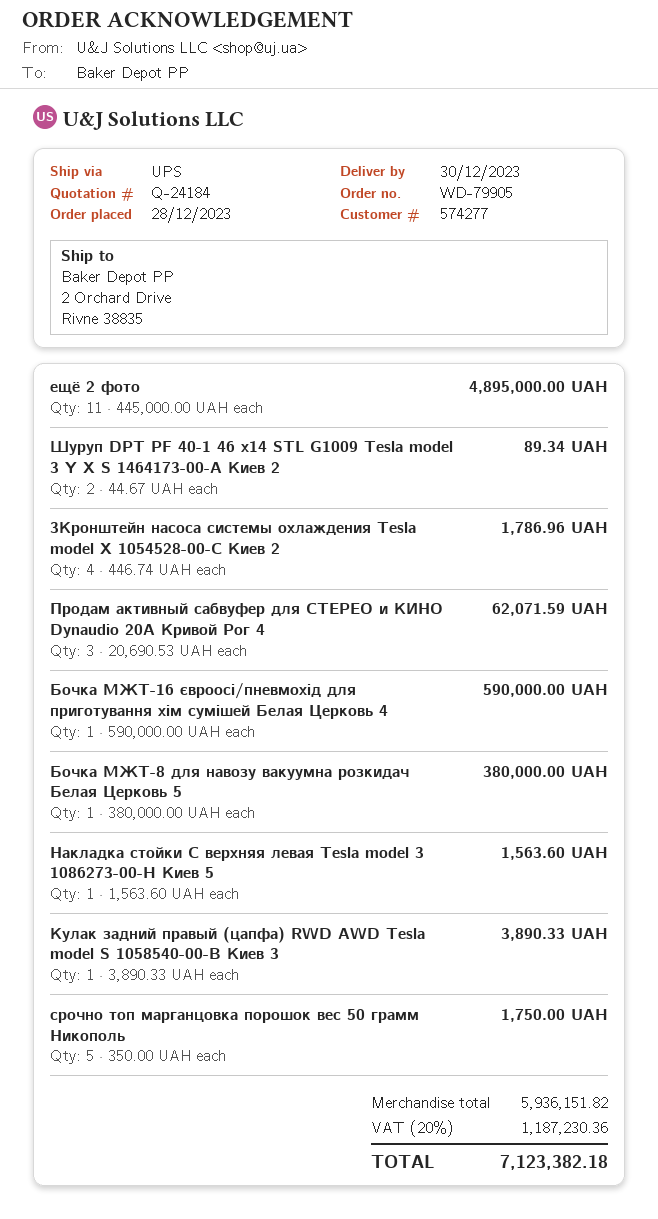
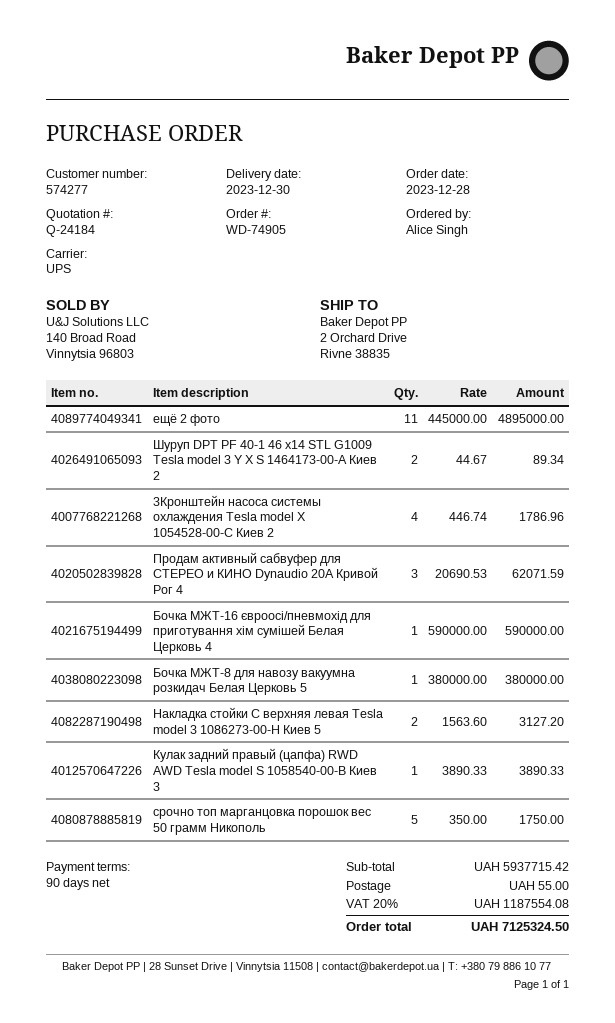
order number: WD-79905 -> WD-74905
Накладка стойки С верхняя левая Tesla model 3 1086273-00-H Киев 5: 1 x 1563.60 = 1563.60 -> 2 x 1563.60 = 3127.20
subtotal: 5936151.82 -> 5937715.42
shipping: none -> 55.00
tax: 20% = 1187230.36 -> 20% = 1187554.08
total: 7123382.18 -> 7125324.50

